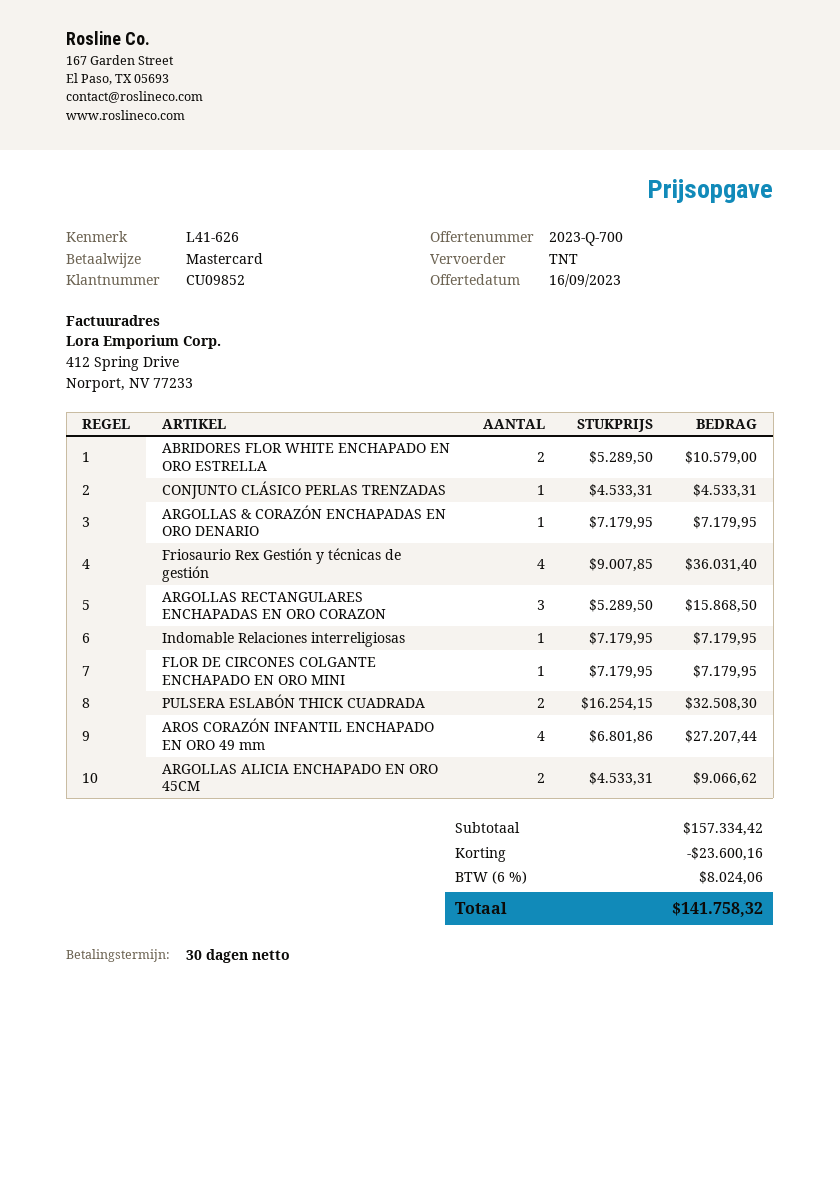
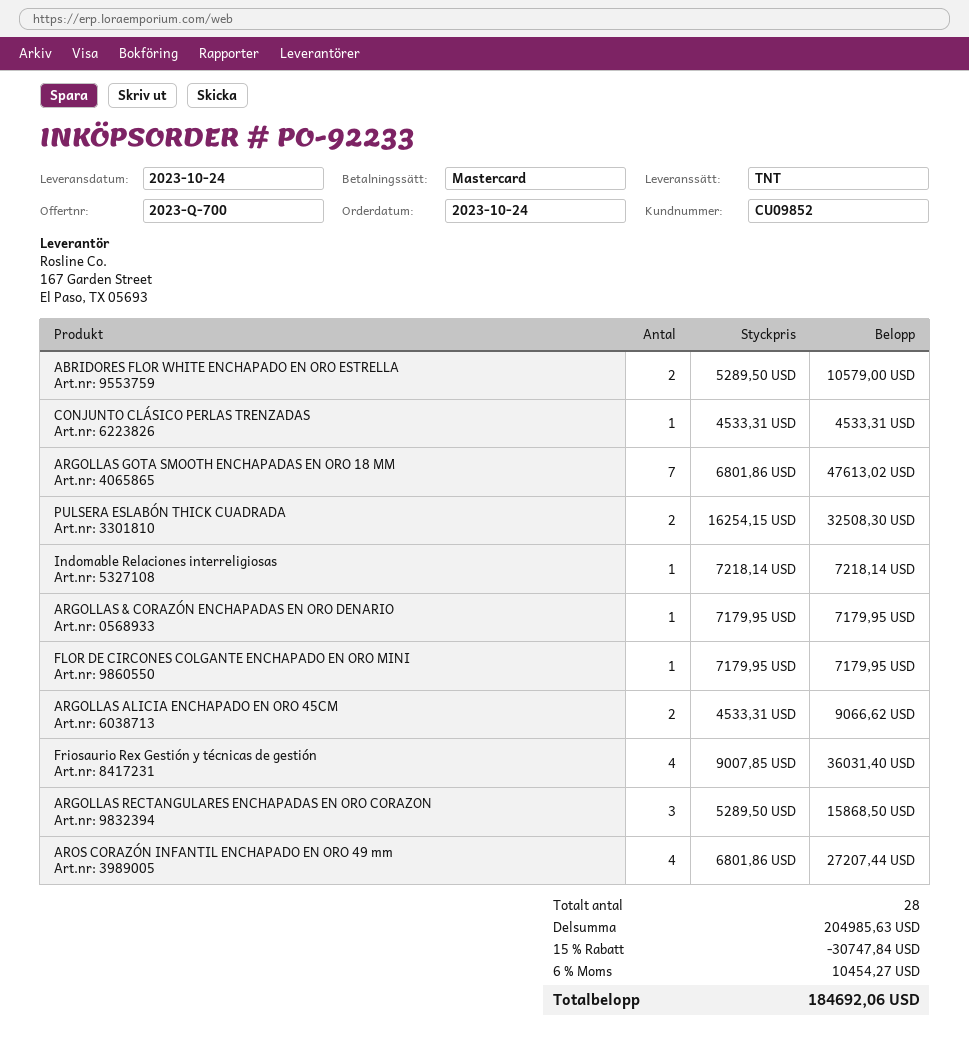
Indomable Relaciones interreligiosas: 1 x 7179.95 = 7179.95 -> 1 x 7218.14 = 7218.14
ARGOLLAS GOTA SMOOTH ENCHAPADAS EN ORO 18 MM: none -> 7 x 6801.86 = 47613.02
subtotal: 157334.42 -> 204985.63
discount: 23600.16 -> 30747.84
tax: 6% = 8024.06 -> 6% = 10454.27
total: 141758.32 -> 184692.06

